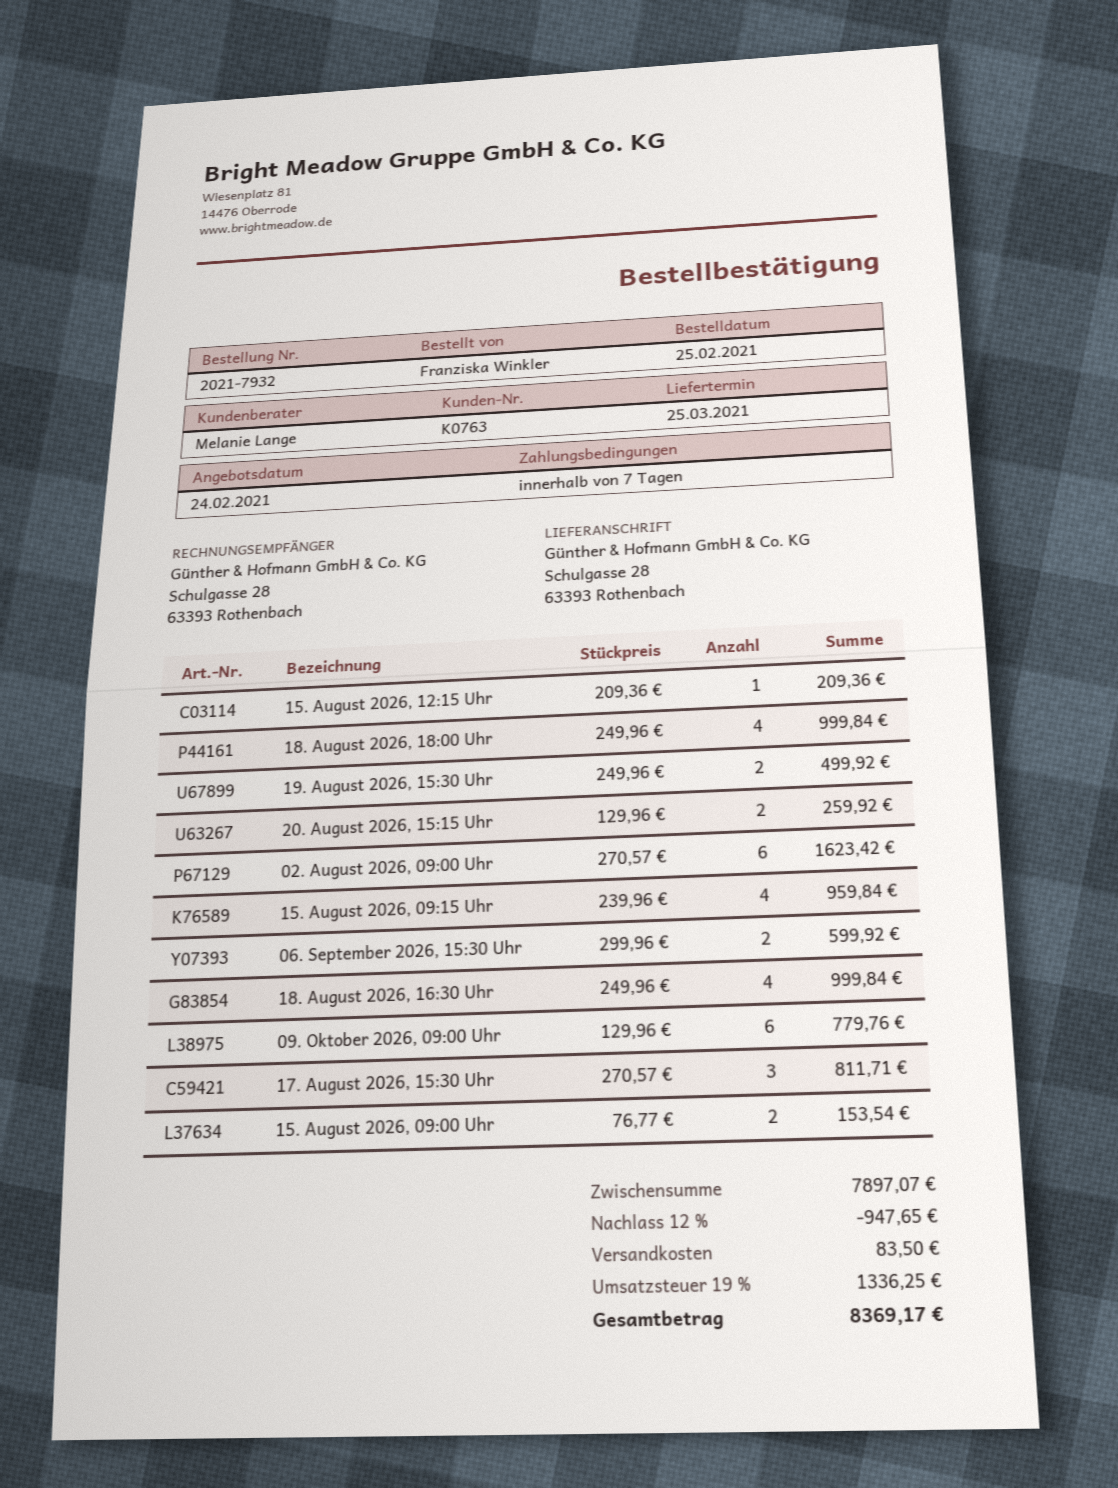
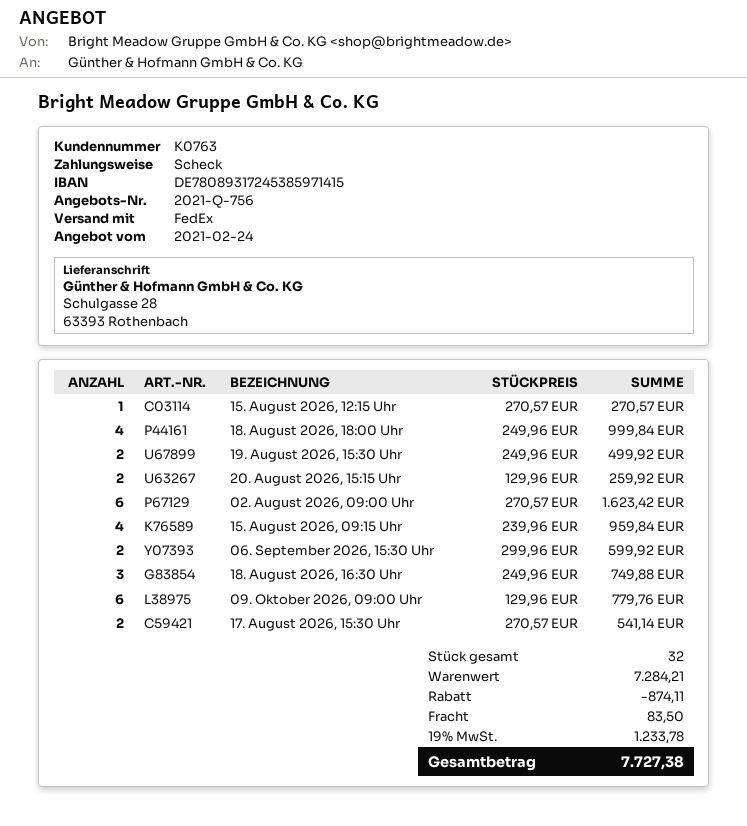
15. August 2026, 12:15 Uhr: 1 x 209.36 = 209.36 -> 1 x 270.57 = 270.57
18. August 2026, 16:30 Uhr: 4 x 249.96 = 999.84 -> 3 x 249.96 = 749.88
17. August 2026, 15:30 Uhr: 3 x 270.57 = 811.71 -> 2 x 270.57 = 541.14
15. August 2026, 09:00 Uhr: 2 x 76.77 = 153.54 -> none
subtotal: 7897.07 -> 7284.21
discount: 947.65 -> 874.11
tax: 19% = 1336.25 -> 19% = 1233.78
total: 8369.17 -> 7727.38

